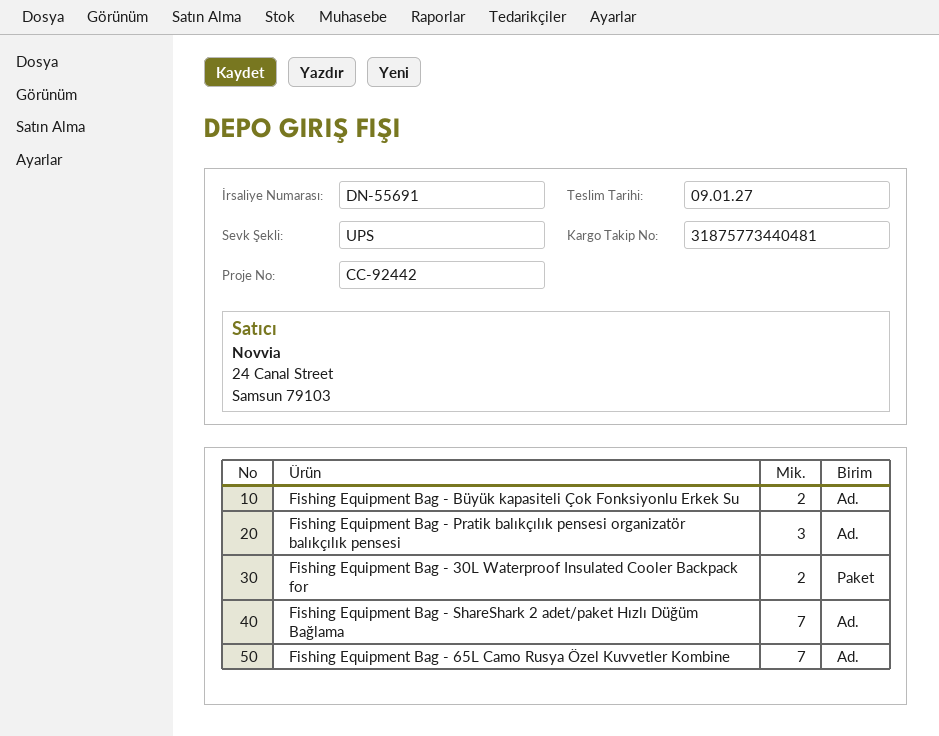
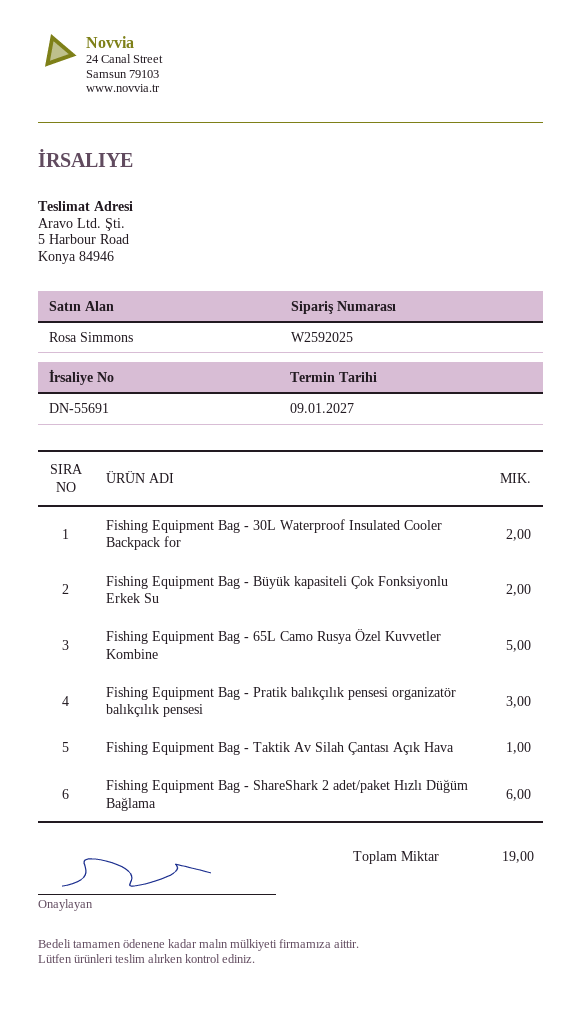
Fishing Equipment Bag - ShareShark 2 adet/paket Hızlı Düğüm Bağlama: 7 -> 6
Fishing Equipment Bag - 65L Camo Rusya Özel Kuvvetler Kombine: 7 -> 5
Fishing Equipment Bag - Taktik Av Silah Çantası Açık Hava: none -> 1

